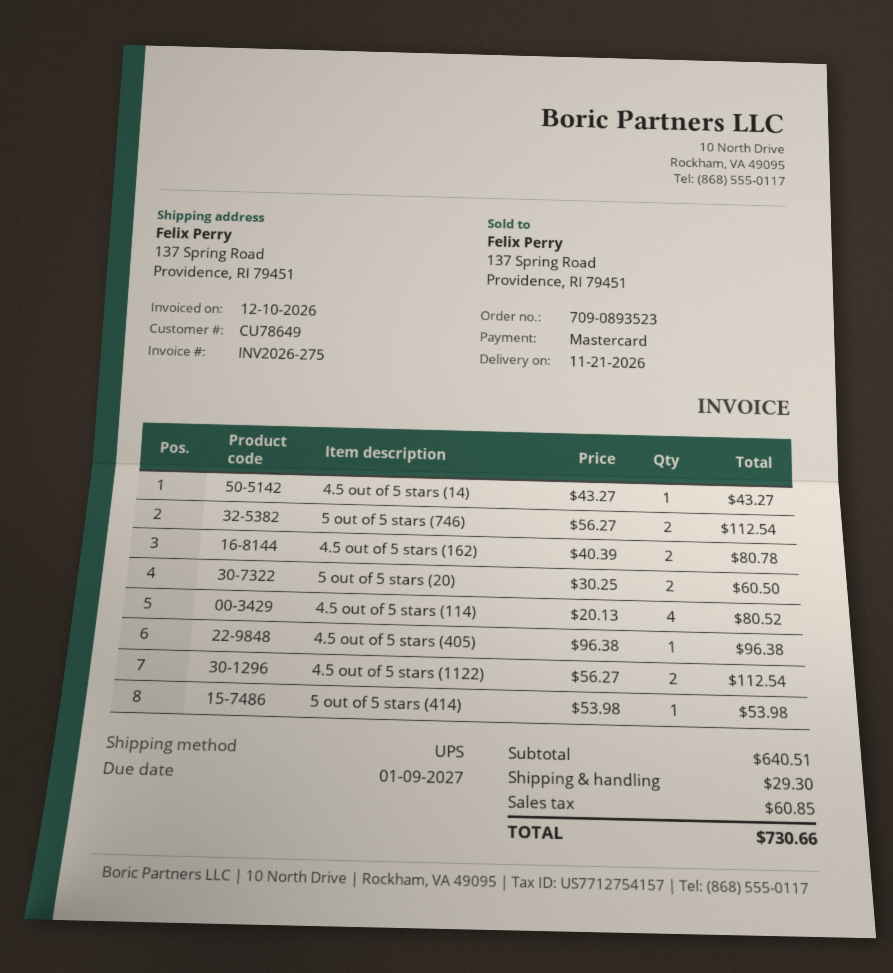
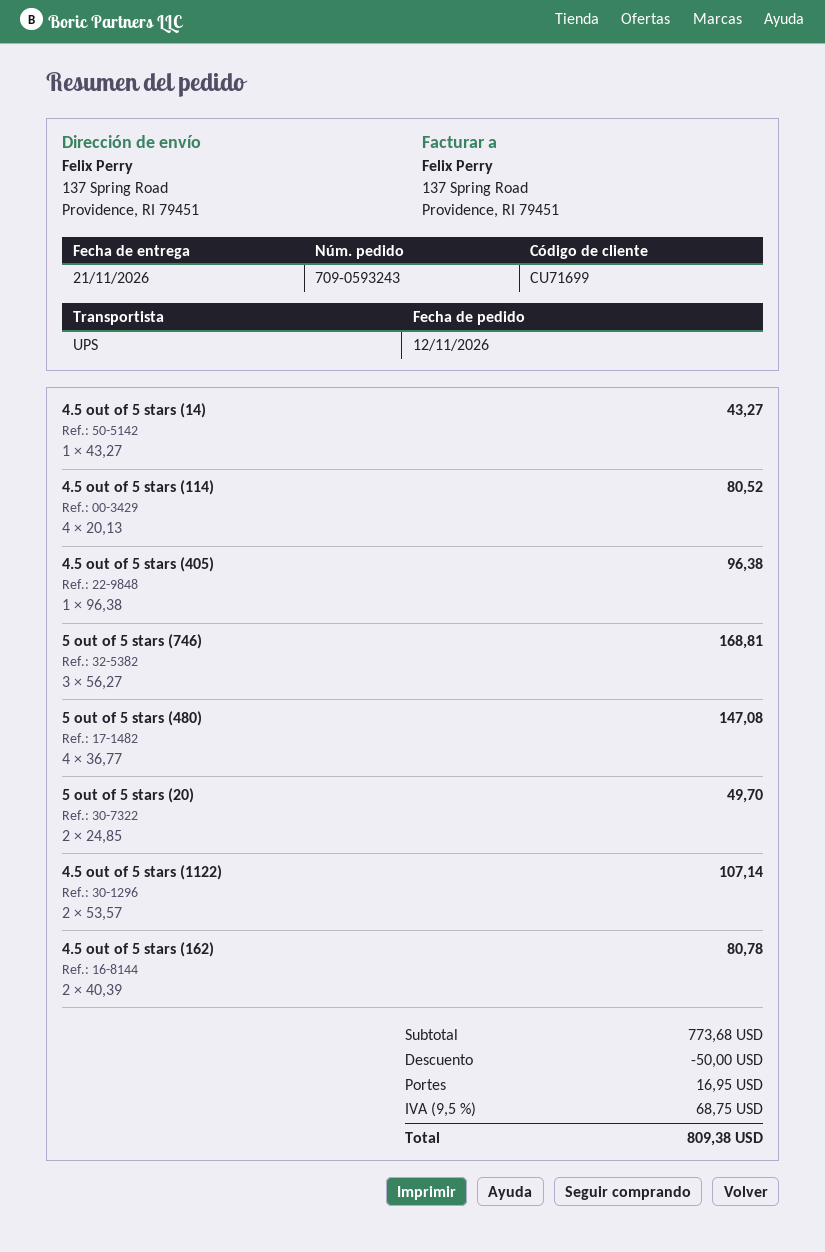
order number: 709-0893523 -> 709-0593243
customer number: CU78649 -> CU71699
5 out of 5 stars (746): 2 x 56.27 = 112.54 -> 3 x 56.27 = 168.81
5 out of 5 stars (20): 2 x 30.25 = 60.50 -> 2 x 24.85 = 49.70
4.5 out of 5 stars (1122): 2 x 56.27 = 112.54 -> 2 x 53.57 = 107.14
5 out of 5 stars (414): 1 x 53.98 = 53.98 -> none
5 out of 5 stars (480): none -> 4 x 36.77 = 147.08
subtotal: 640.51 -> 773.68
discount: none -> 50.00
shipping: 29.30 -> 16.95
tax: 60.85 -> 68.75
total: 730.66 -> 809.38

